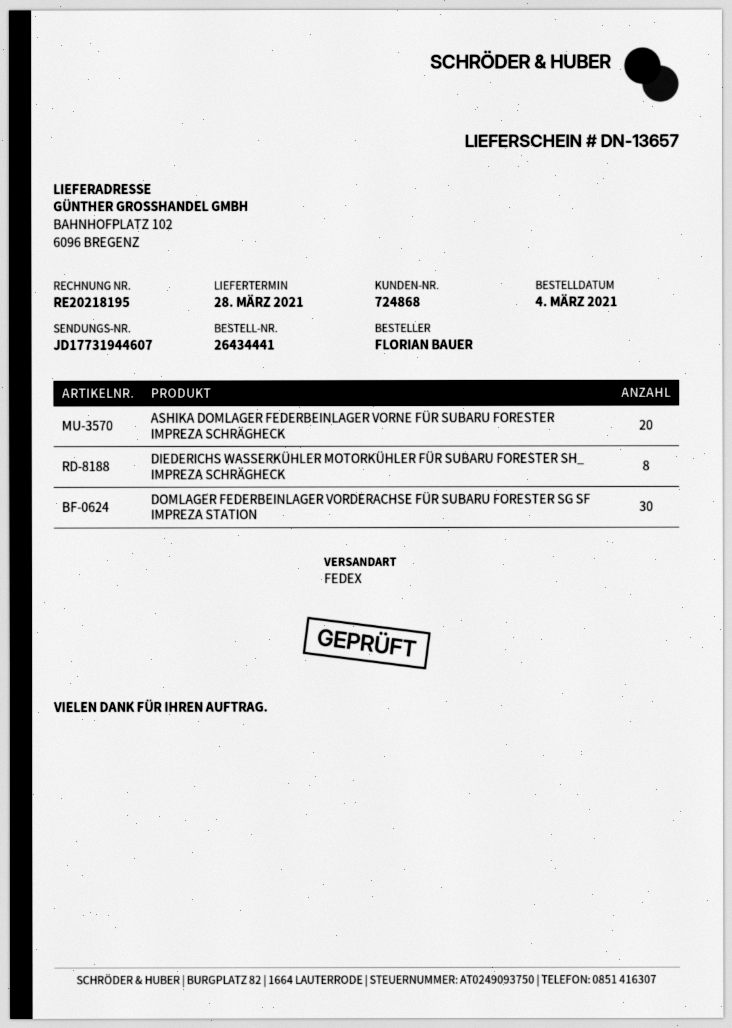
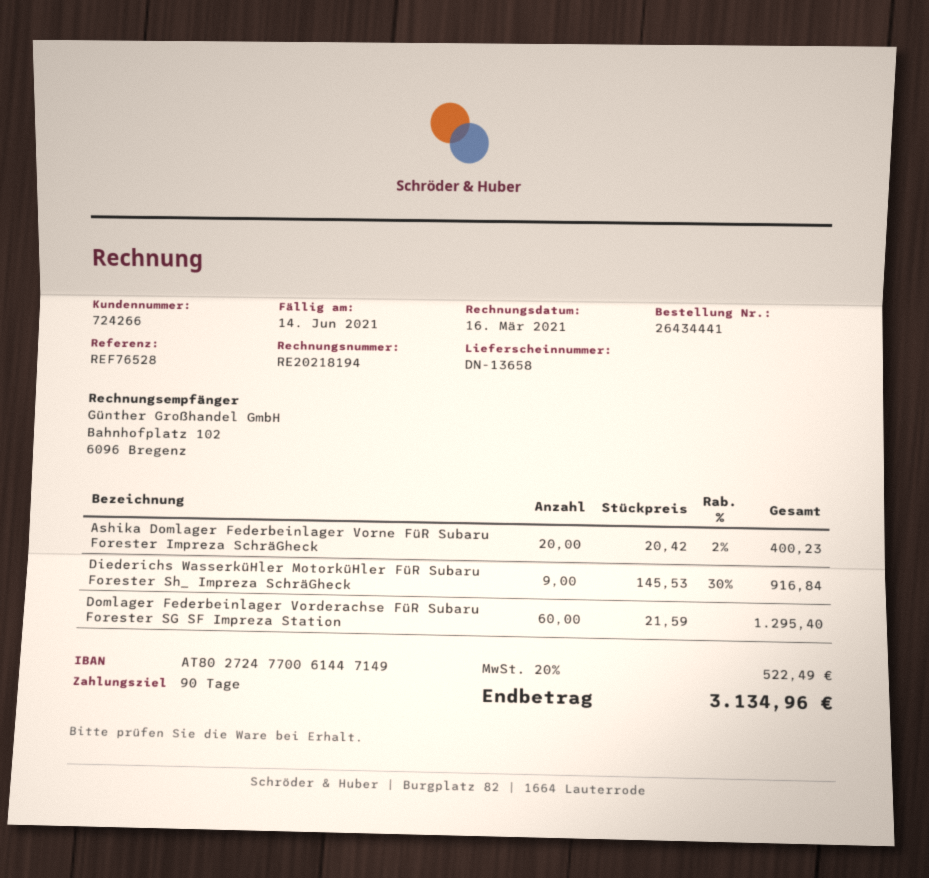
delivery note number: DN-13657 -> DN-13658
invoice number: RE20218195 -> RE20218194
customer number: 724868 -> 724266
DIEDERICHS WASSERKÜHLER MOTORKÜHLER FÜR SUBARU FORESTER SH_ IMPREZA SCHRÄGHECK: 8 -> 9
DOMLAGER FEDERBEINLAGER VORDERACHSE FÜR SUBARU FORESTER SG SF IMPREZA STATION: 30 -> 60

